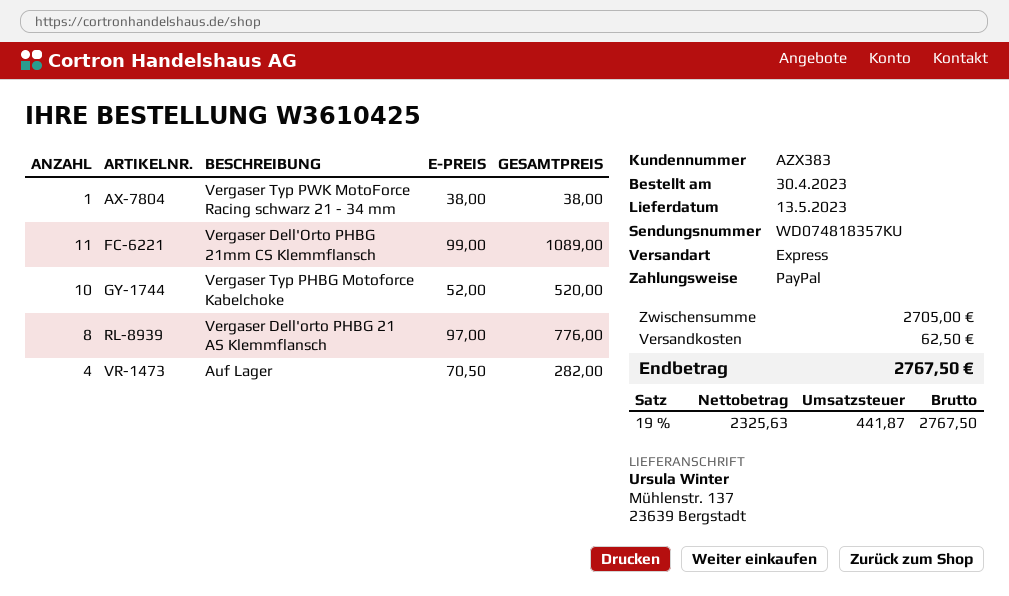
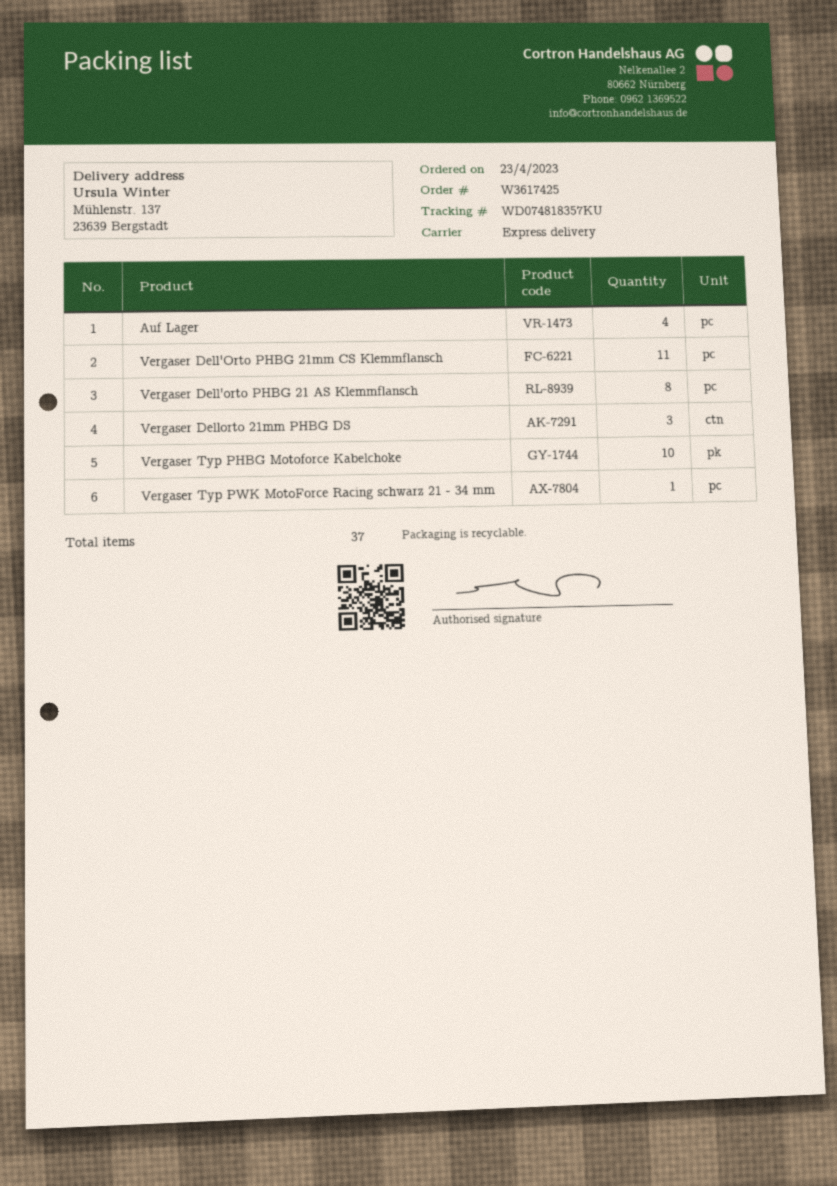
order number: W3610425 -> W3617425
order date: 2023-04-30 -> 2023-04-23
Vergaser Dellorto 21mm PHBG DS: none -> 3

